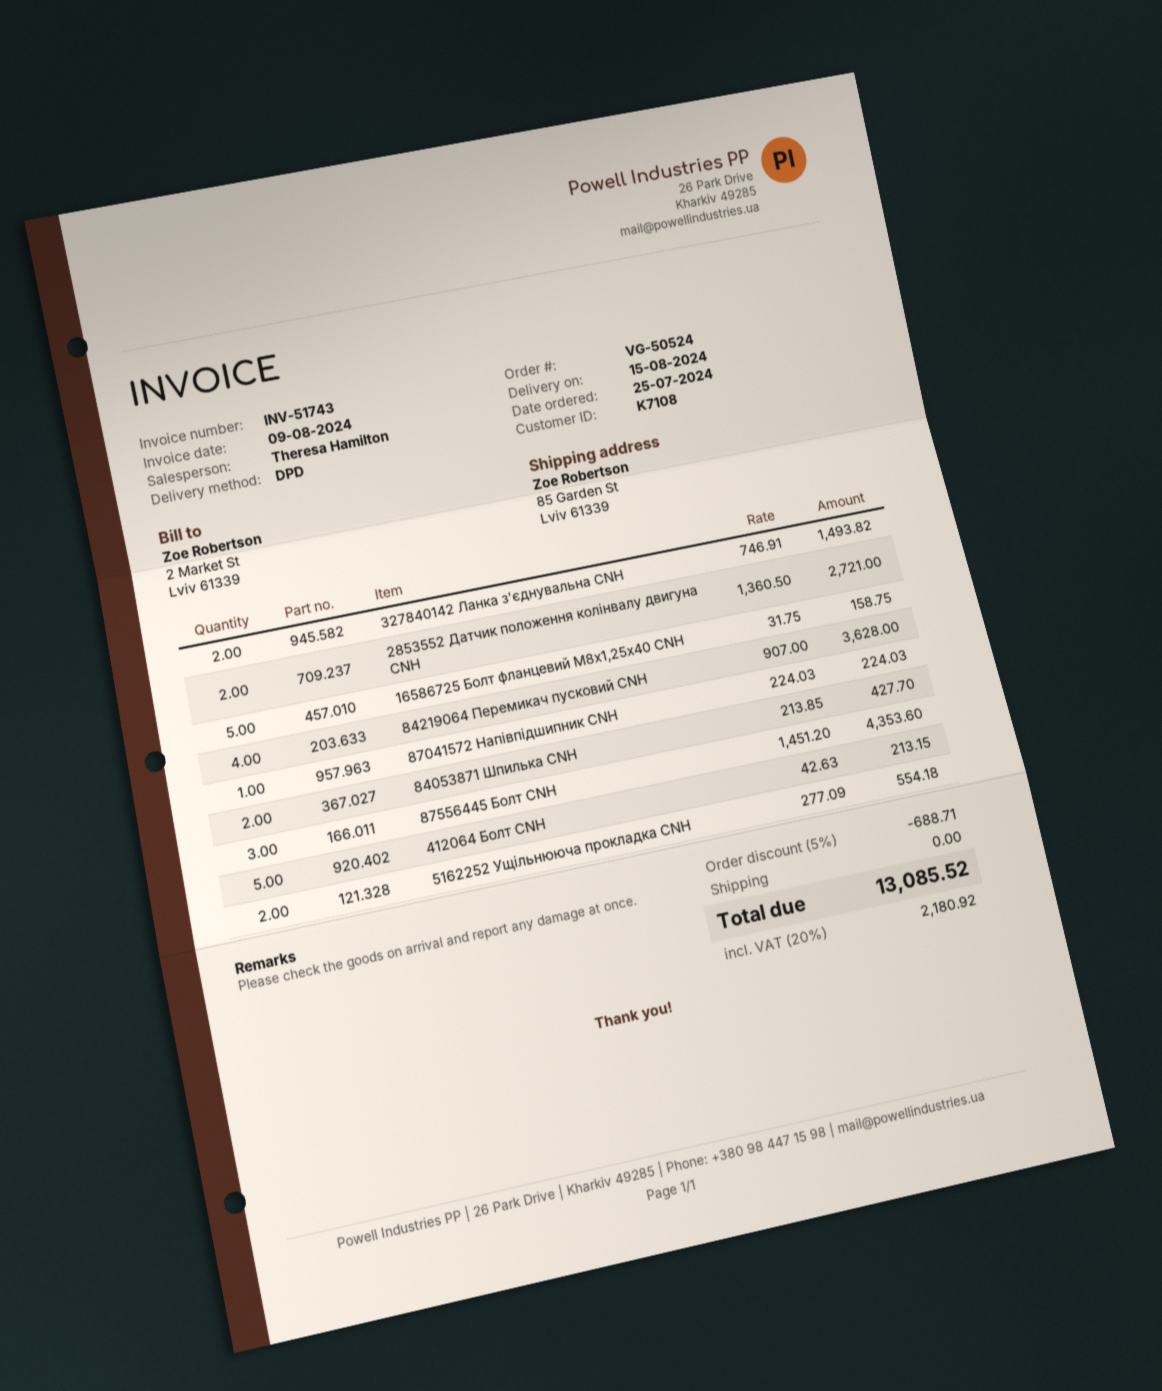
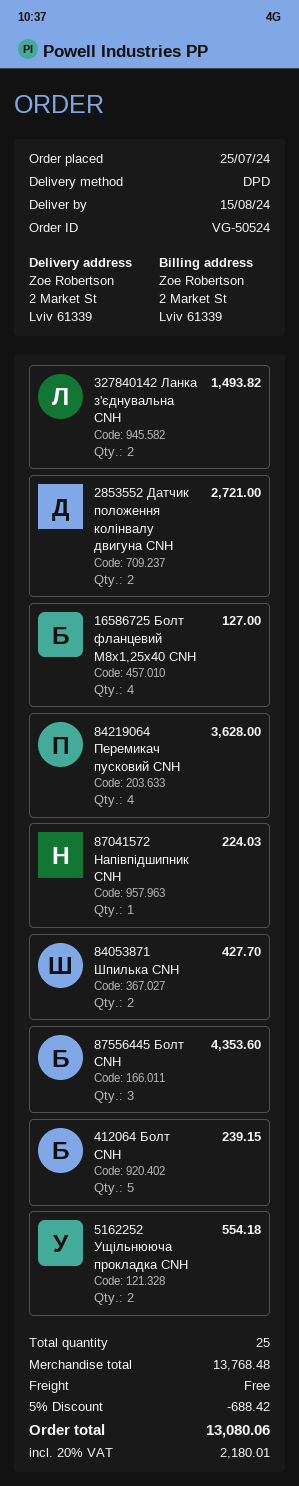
ship to: 85 Garden St, Lviv 61339 -> 2 Market St, Lviv 61339
16586725 Болт фланцевий М8x1,25x40 CNH: 5 for 158.75 -> 4 for 127.00
412064 Болт CNH: 5 for 213.15 -> 5 for 239.15
discount: 5% = 688.71 -> 5% = 688.42
tax: 20% = 2180.92 -> 20% = 2180.01
total: 13085.52 -> 13080.06

